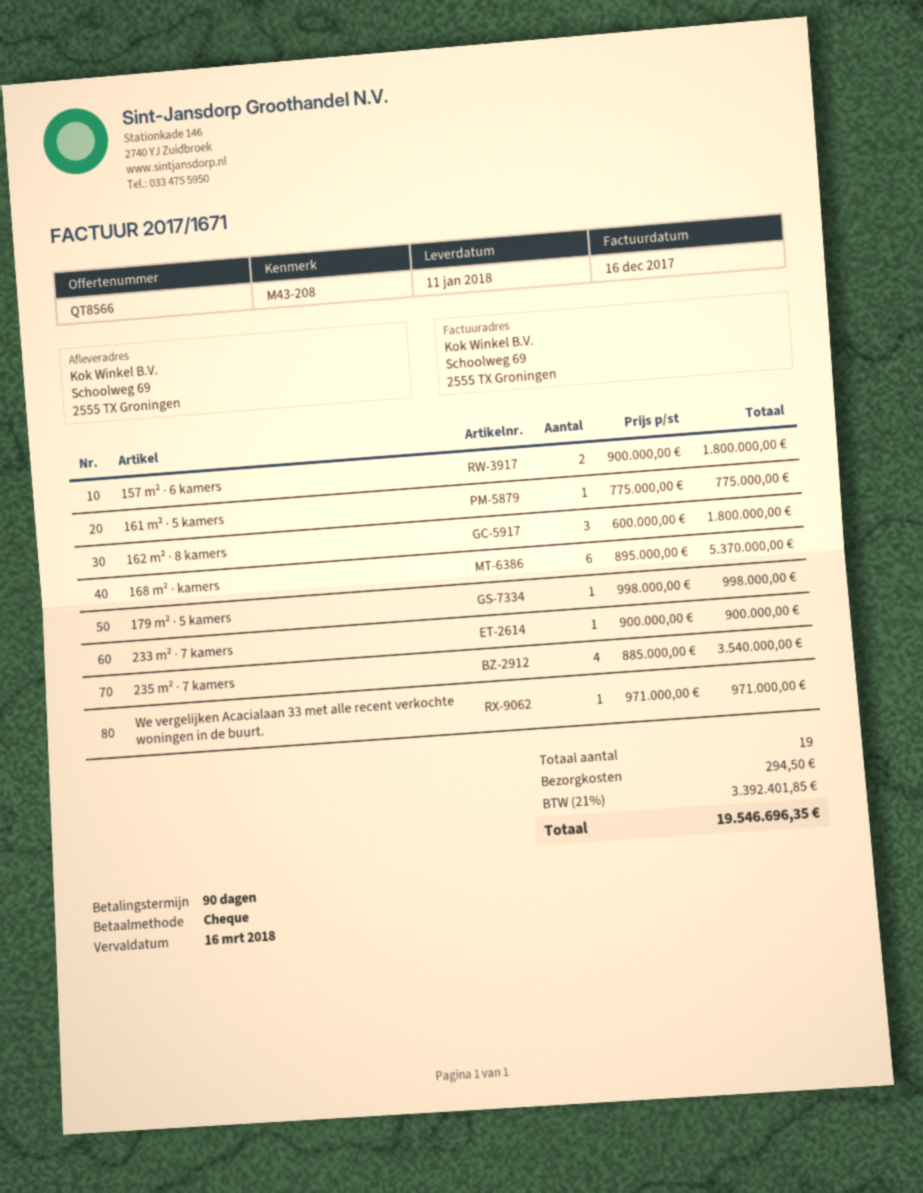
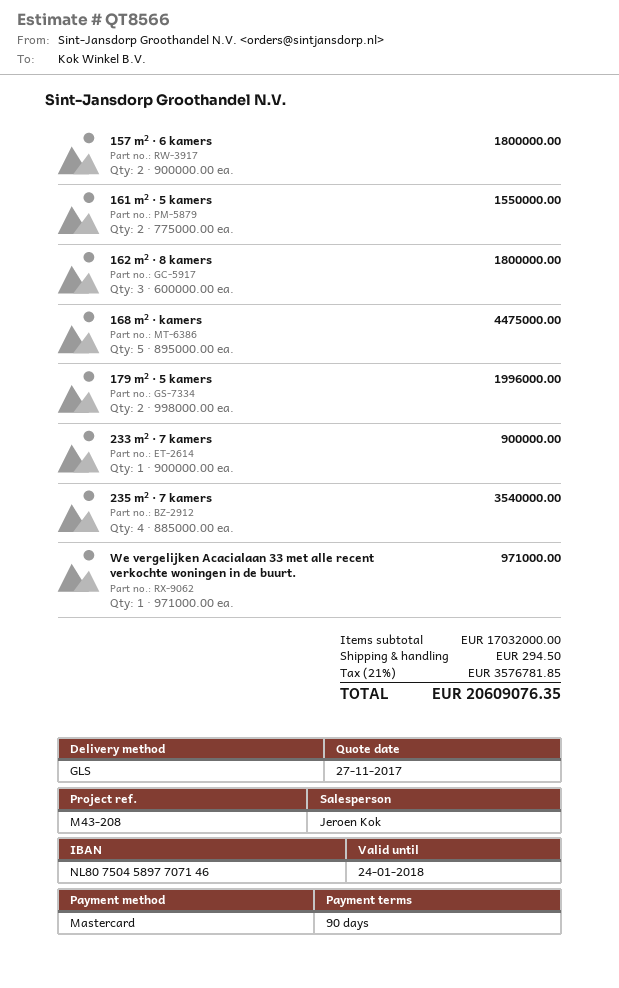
payment method: cheque -> Mastercard
161 m² · 5 kamers: 1 x 775000.00 = 775000.00 -> 2 x 775000.00 = 1550000.00
168 m² · kamers: 6 x 895000.00 = 5370000.00 -> 5 x 895000.00 = 4475000.00
179 m² · 5 kamers: 1 x 998000.00 = 998000.00 -> 2 x 998000.00 = 1996000.00
tax: 21% = 3392401.85 -> 21% = 3576781.85
total: 19546696.35 -> 20609076.35

